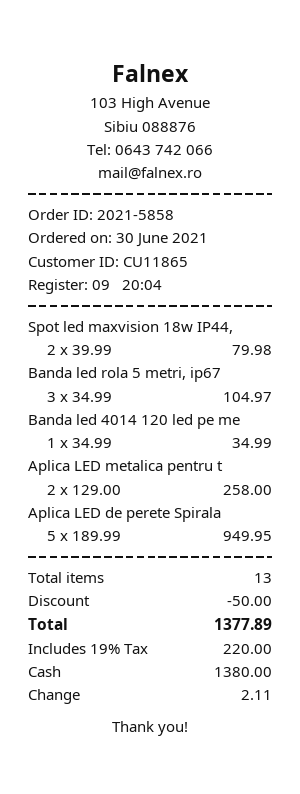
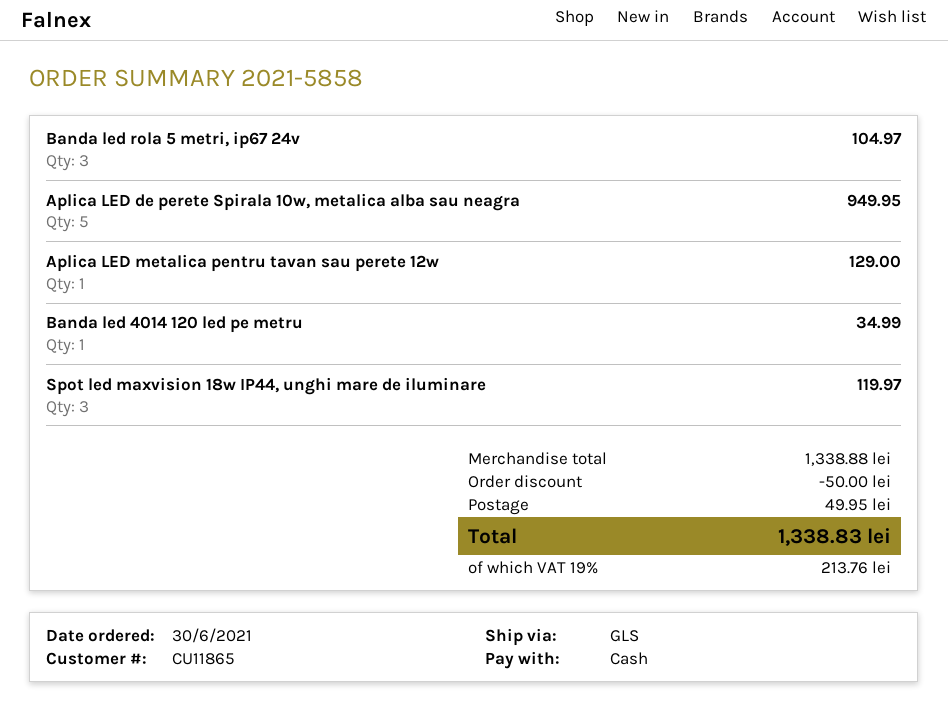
Spot led maxvision 18w IP44,: 2 for 79.98 -> 3 for 119.97
Aplica LED metalica pentru t: 2 for 258.00 -> 1 for 129.00
shipping: none -> 49.95
tax: 19% = 220.00 -> 19% = 213.76
total: 1377.89 -> 1338.83

